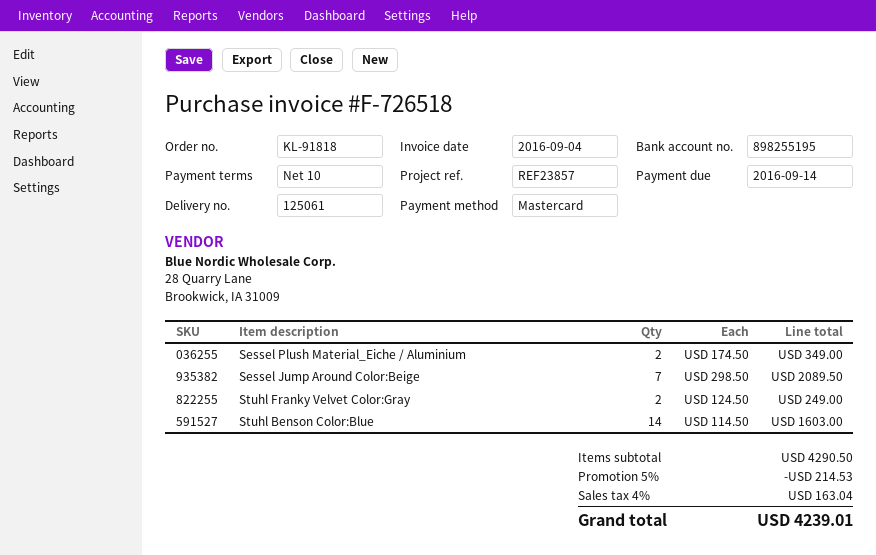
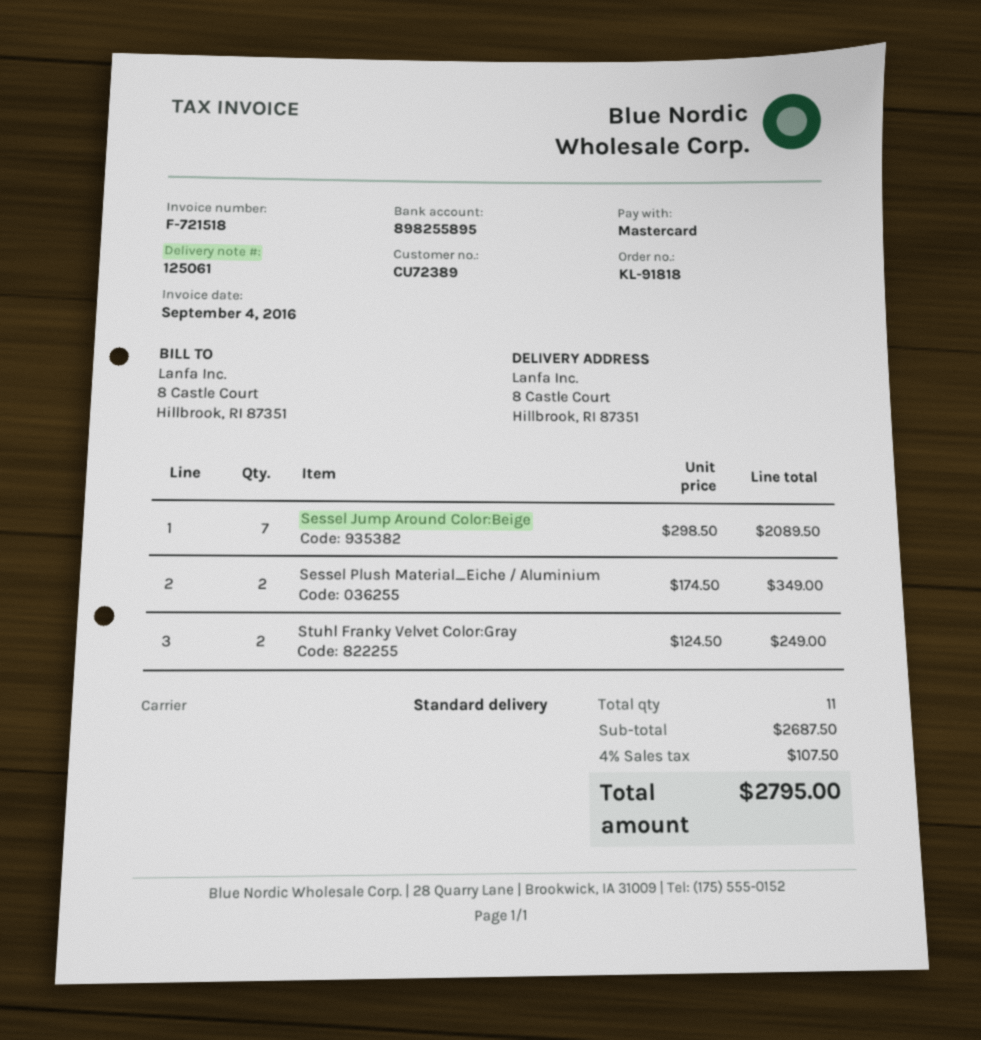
invoice number: F-726518 -> F-721518
bank account: 898255195 -> 898255895
Stuhl Benson Color:Blue: 14 x 114.50 = 1603.00 -> none
subtotal: 4290.50 -> 2687.50
discount: 5% = 214.53 -> none
tax: 4% = 163.04 -> 4% = 107.50
total: 4239.01 -> 2795.00

